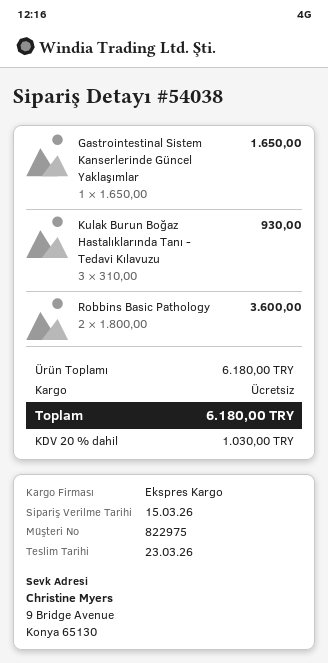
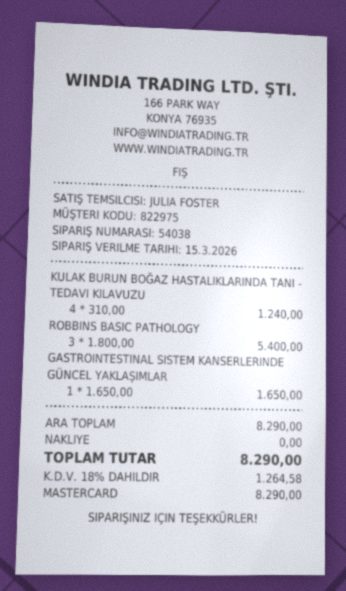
Kulak Burun Boğaz Hastalıklarında Tanı - Tedavi Kılavuzu: 3 x 310.00 = 930.00 -> 4 x 310.00 = 1240.00
Robbins Basic Pathology: 2 x 1800.00 = 3600.00 -> 3 x 1800.00 = 5400.00
subtotal: 6180.00 -> 8290.00
tax: 20% = 1030.00 -> 18% = 1264.58
total: 6180.00 -> 8290.00

